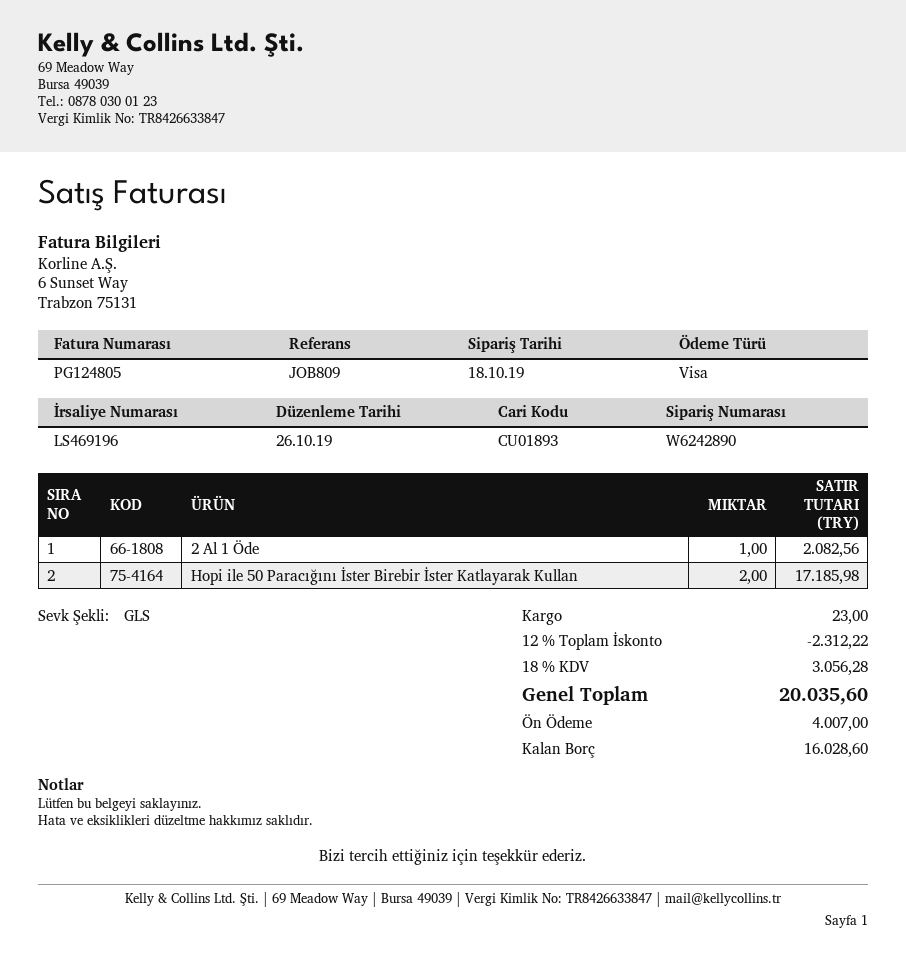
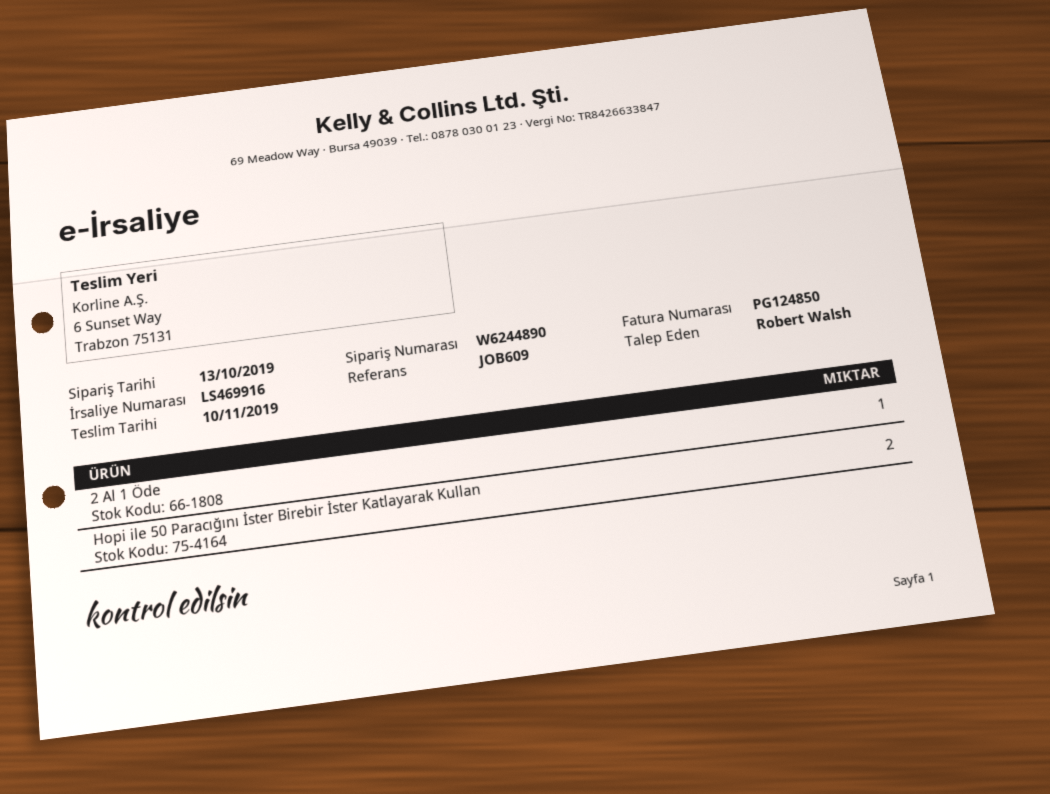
order number: W6242890 -> W6244890
order date: 2019-10-18 -> 2019-10-13
delivery note number: LS469196 -> LS469916
invoice number: PG124805 -> PG124850
reference: JOB809 -> JOB609

